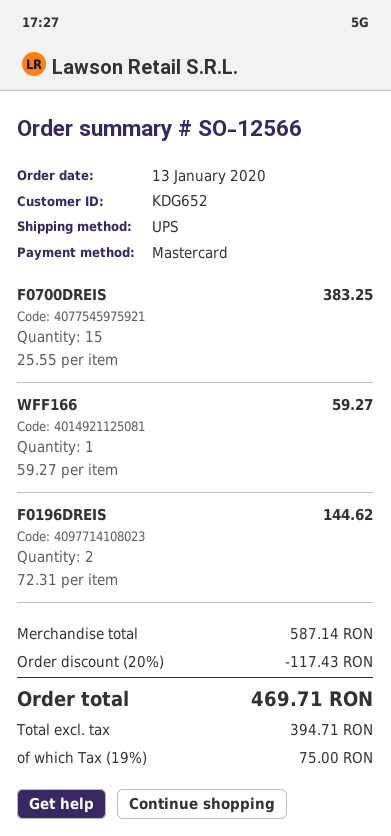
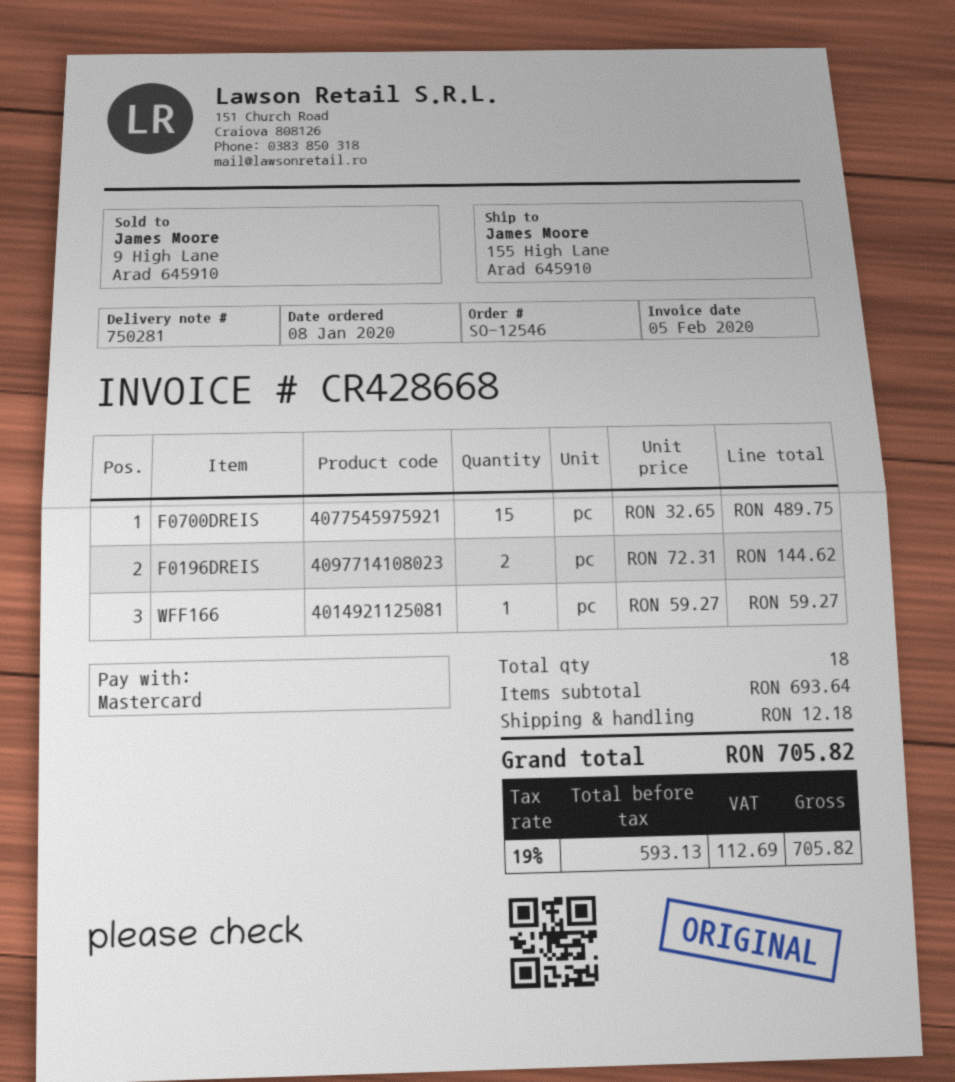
order number: SO-12566 -> SO-12546
order date: 2020-01-13 -> 2020-01-08
F0700DREIS: 15 x 25.55 = 383.25 -> 15 x 32.65 = 489.75
subtotal: 587.14 -> 693.64
discount: 20% = 117.43 -> none
shipping: none -> 12.18
net: 394.71 -> 593.13
tax: 19% = 75.00 -> 19% = 112.69
total: 469.71 -> 705.82

